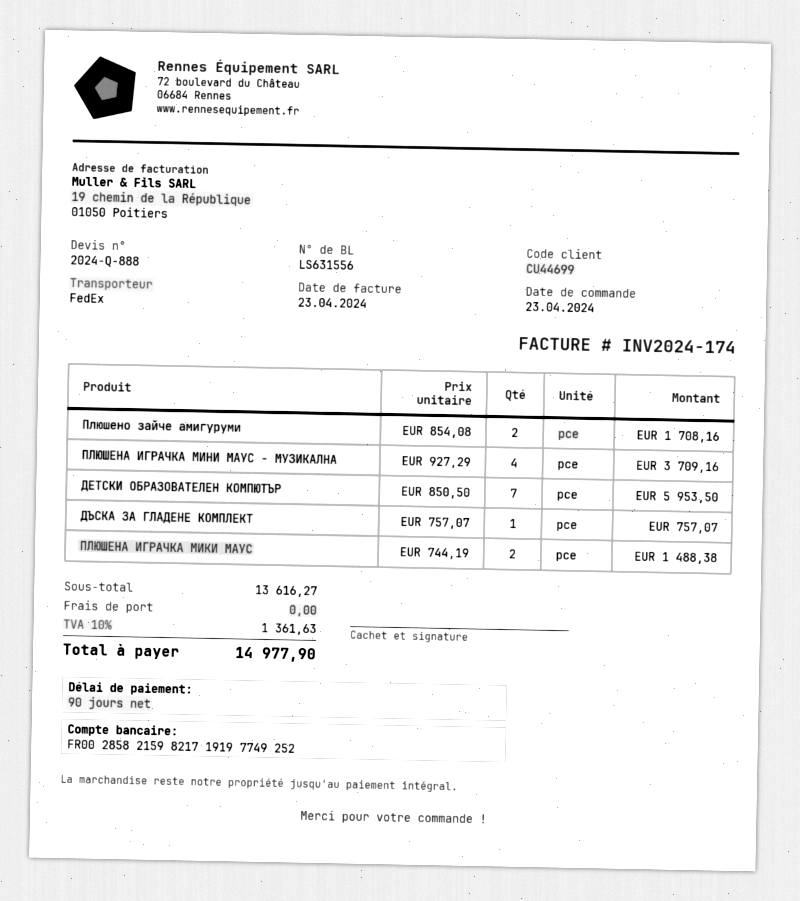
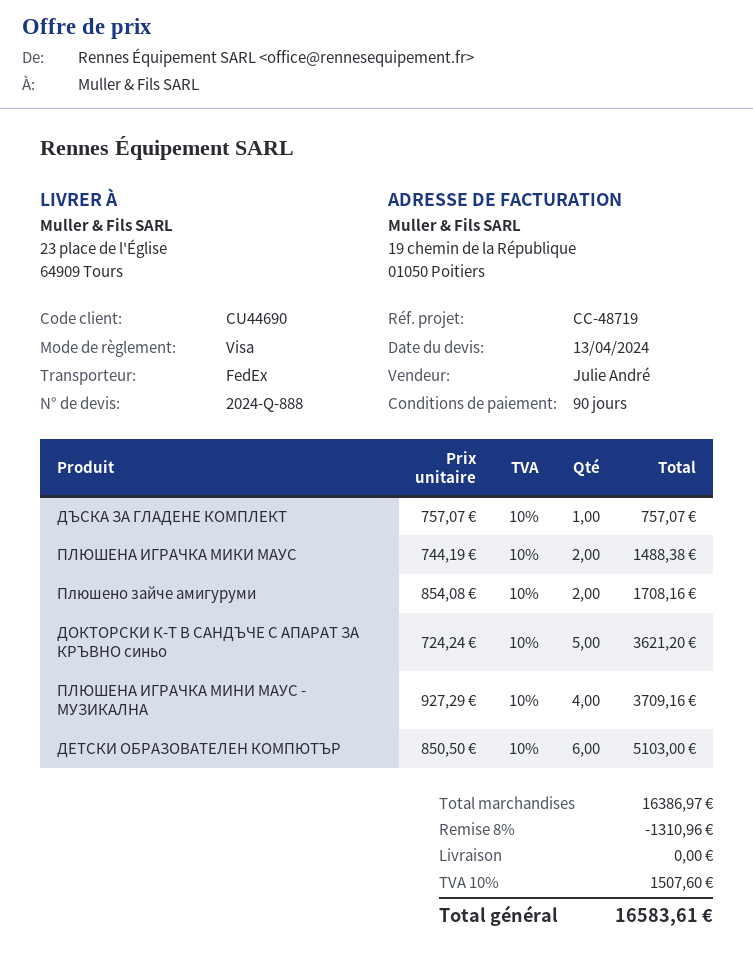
customer number: CU44699 -> CU44690
ДЕТСКИ ОБРАЗОВАТЕЛЕН КОМПЮТЪР: 7 x 850.50 = 5953.50 -> 6 x 850.50 = 5103.00
ДОКТОРСКИ К-Т В САНДЪЧЕ С АПАРАТ ЗА КРЪВНО синьо: none -> 5 x 724.24 = 3621.20
subtotal: 13616.27 -> 16386.97
discount: none -> 8% = 1310.96
tax: 10% = 1361.63 -> 10% = 1507.60
total: 14977.90 -> 16583.61

